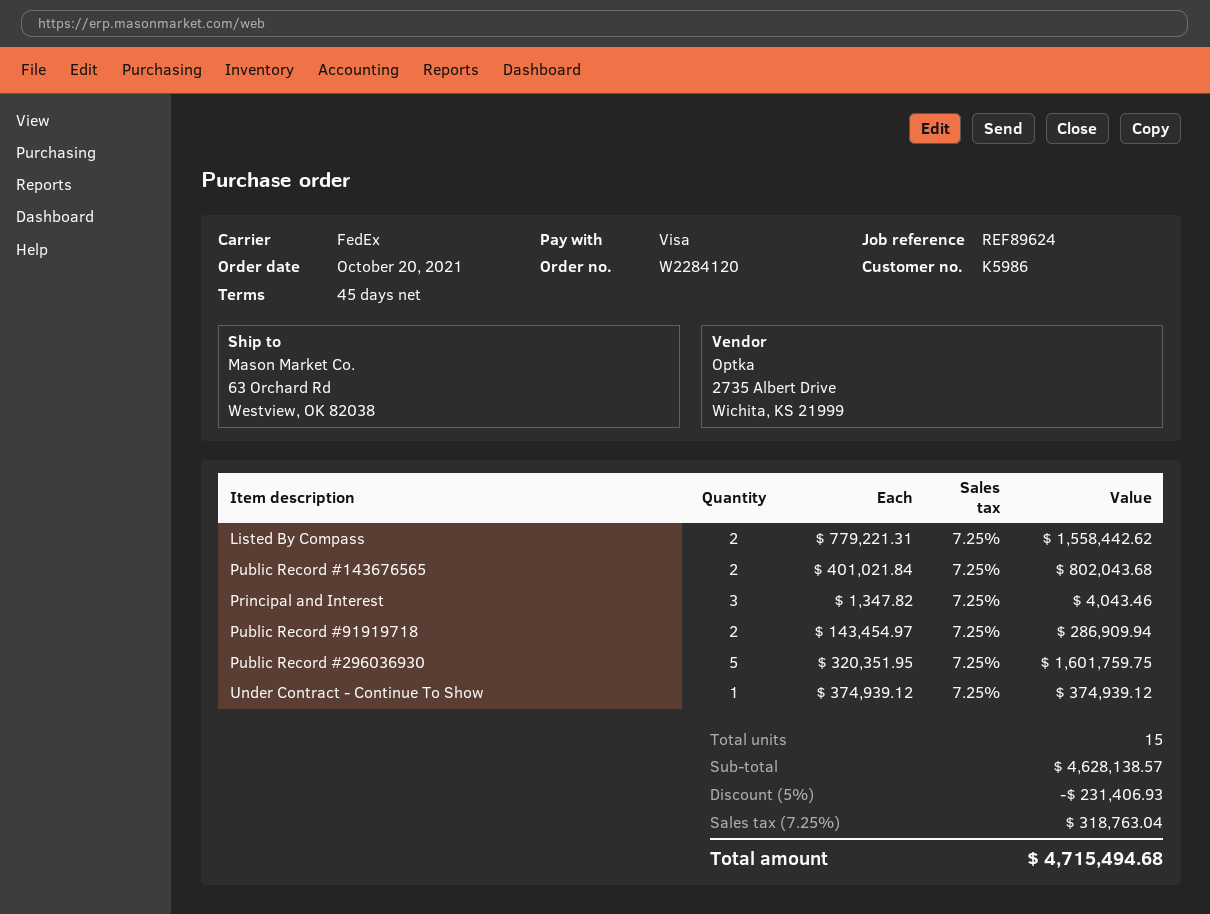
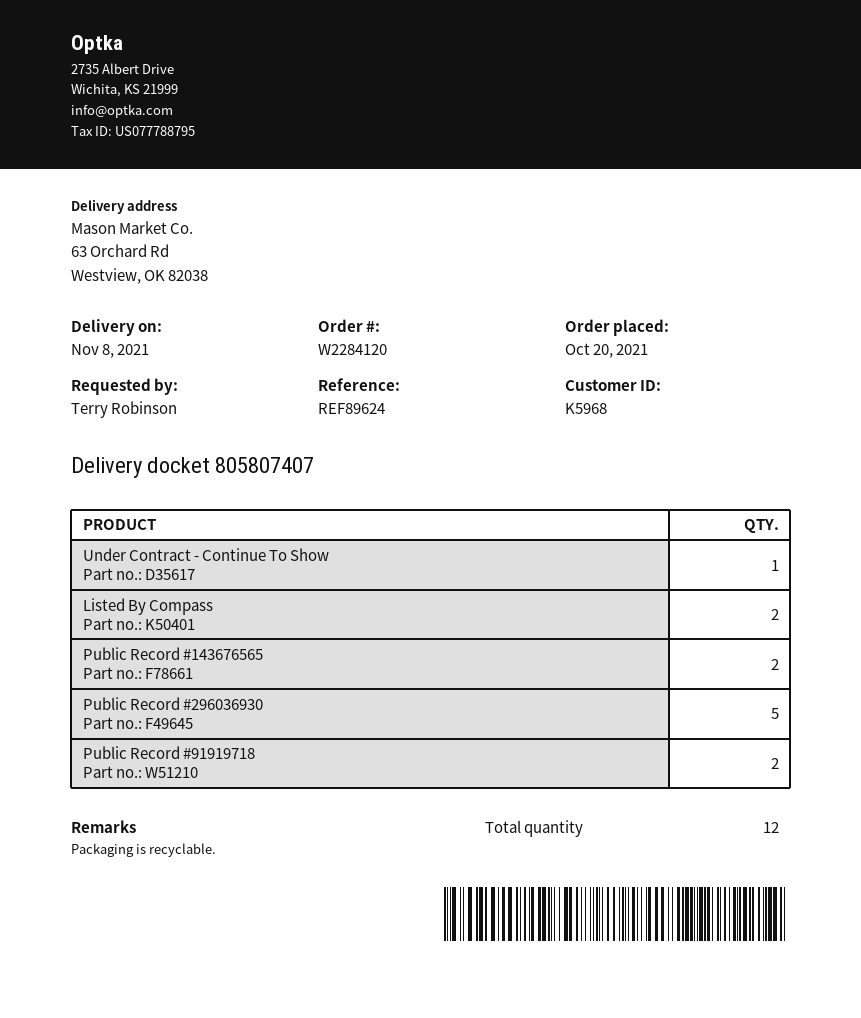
customer number: K5986 -> K5968
Principal and Interest: 3 -> none
total quantity: 15 -> 12

